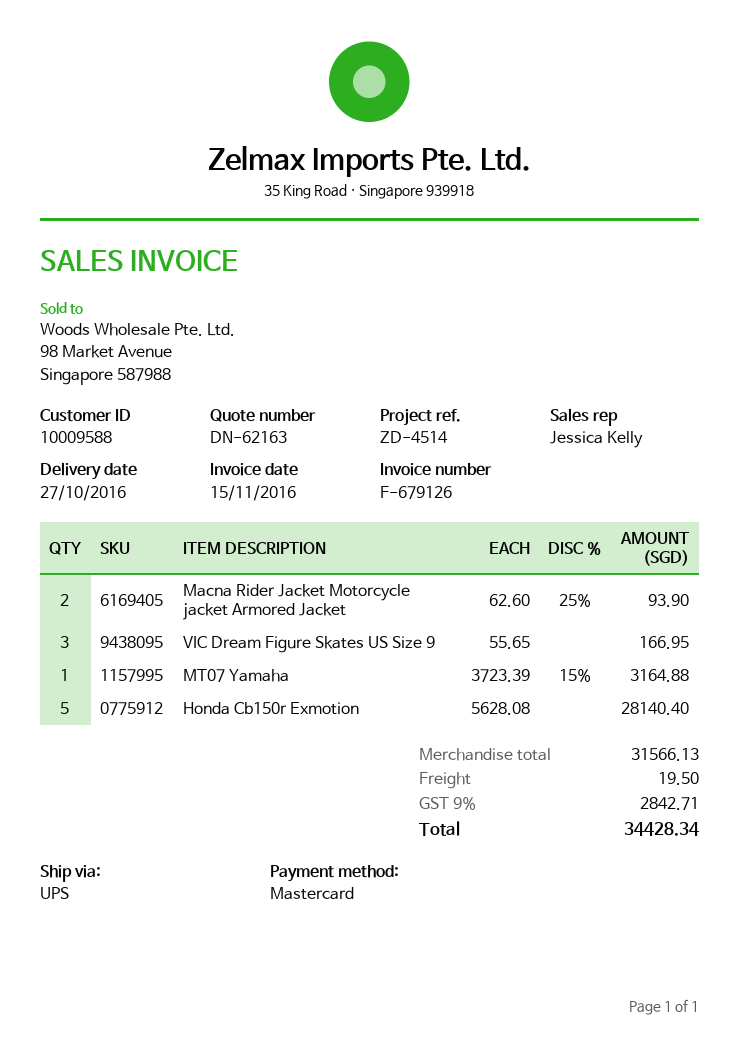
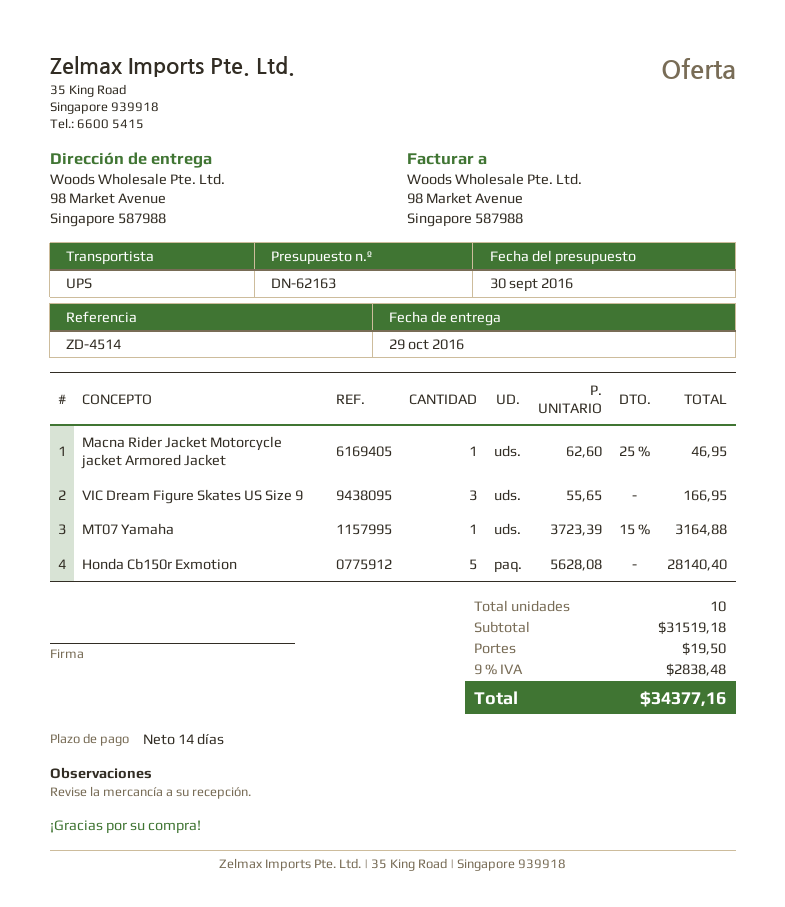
delivery date: 2016-10-27 -> 2016-10-29
Macna Rider Jacket Motorcycle jacket Armored Jacket: 2 x 62.60 - 25% = 93.90 -> 1 x 62.60 - 25% = 46.95
subtotal: 31566.13 -> 31519.18
tax: 9% = 2842.71 -> 9% = 2838.48
total: 34428.34 -> 34377.16

